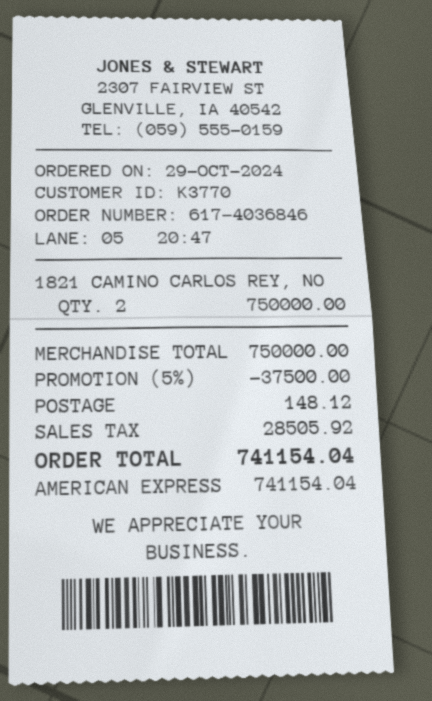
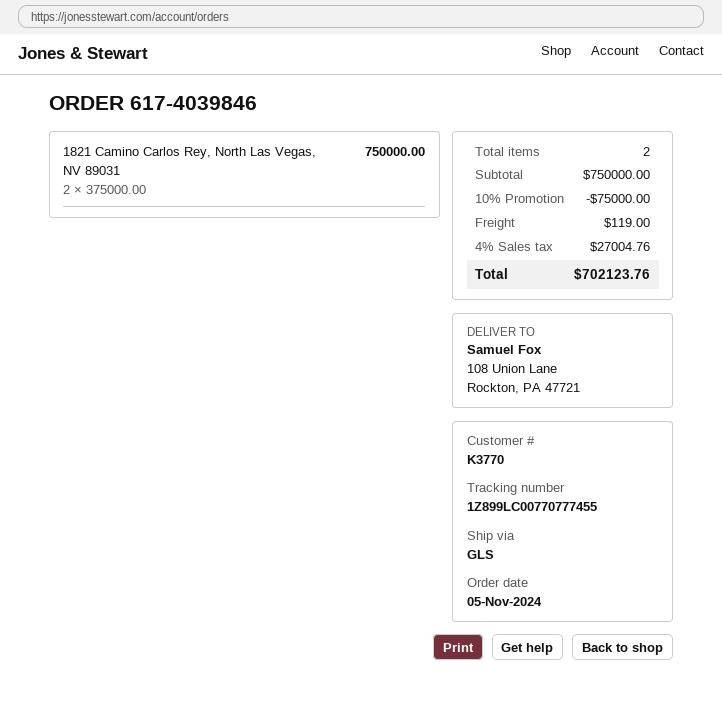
order number: 617-4036846 -> 617-4039846
order date: 2024-10-29 -> 2024-11-05
discount: 5% = 37500.00 -> 10% = 75000.00
shipping: 148.12 -> 119.00
tax: 28505.92 -> 27004.76
total: 741154.04 -> 702123.76

